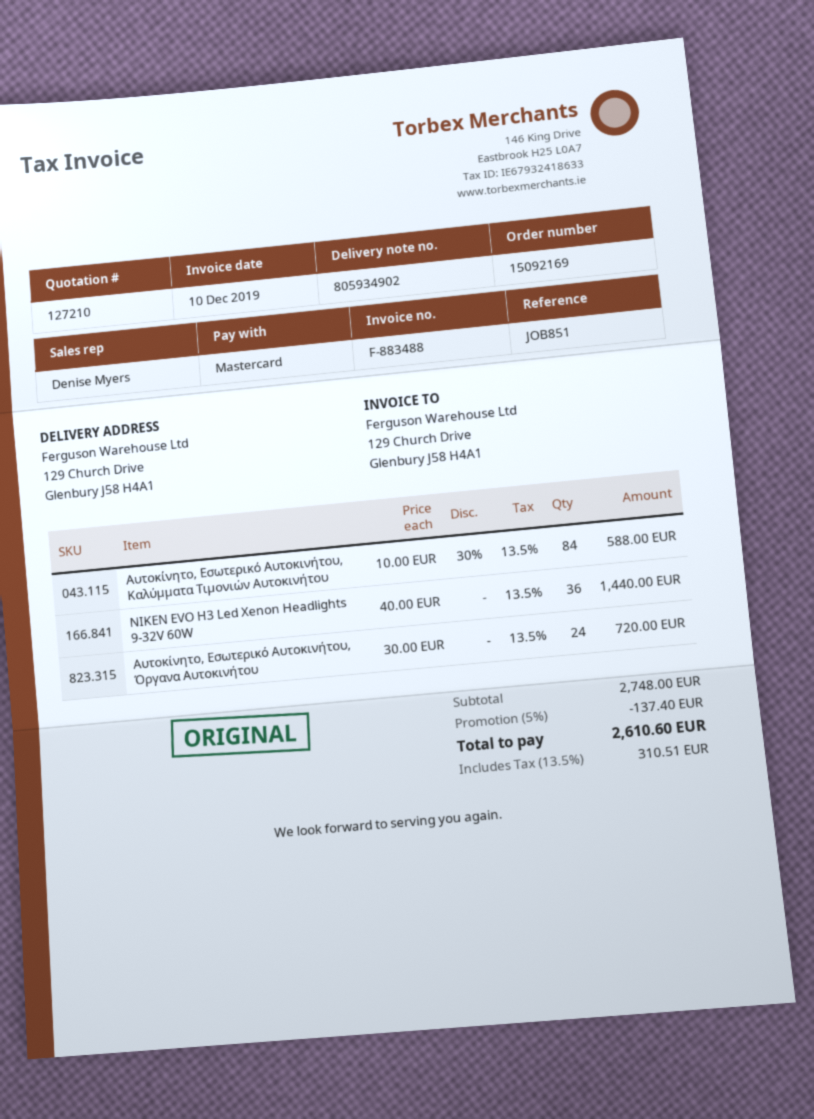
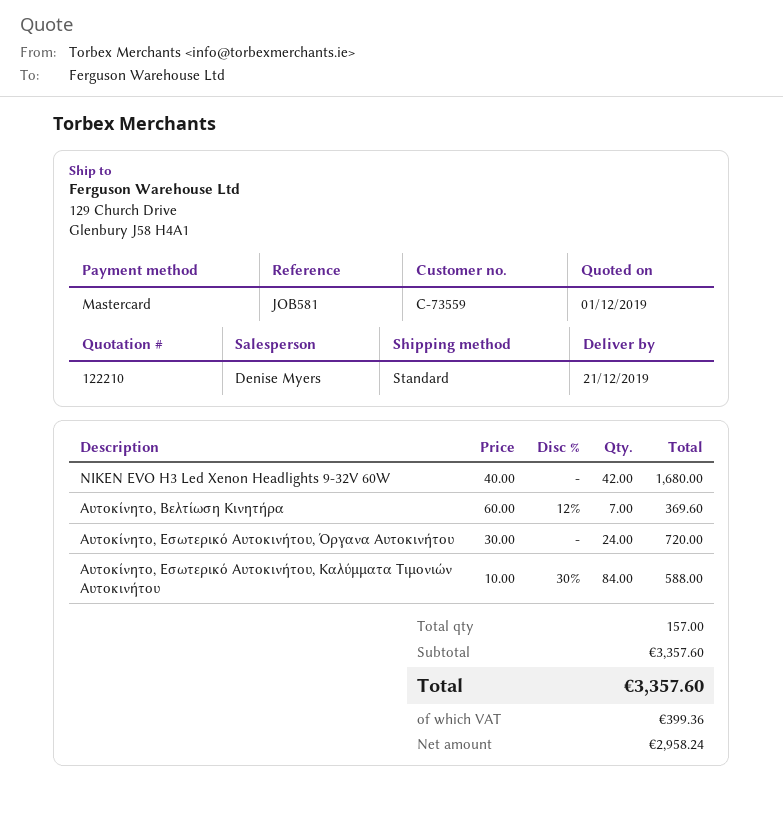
quote number: 127210 -> 122210
reference: JOB851 -> JOB581
NIKEN EVO H3 Led Xenon Headlights 9-32V 60W: 36 x 40.00 = 1440.00 -> 42 x 40.00 = 1680.00
Αυτοκίνητο, Βελτίωση Κινητήρα: none -> 7 x 60.00 - 12% = 369.60
subtotal: 2748.00 -> 3357.60
discount: 5% = 137.40 -> none
tax: 310.51 -> 399.36
total: 2610.60 -> 3357.60

